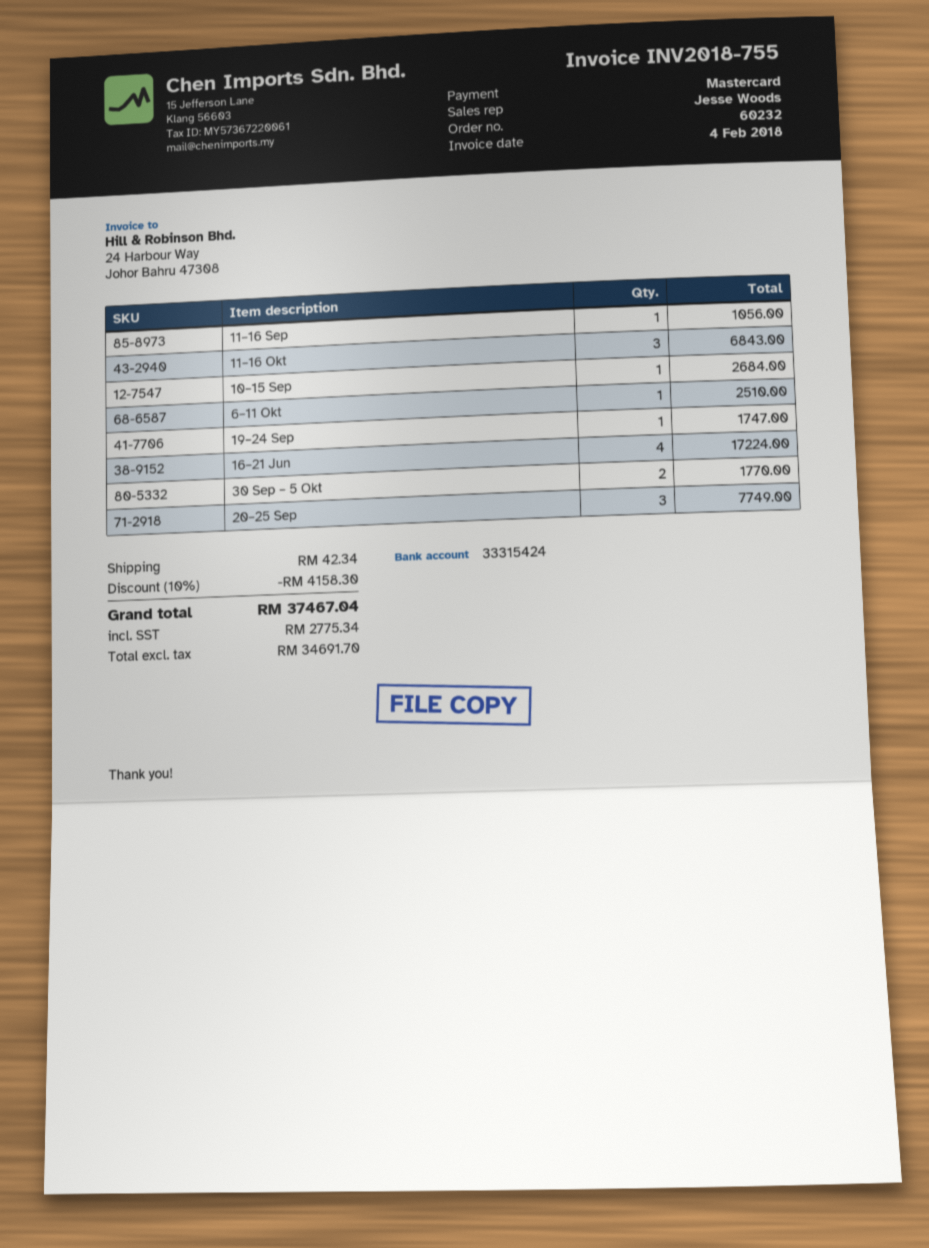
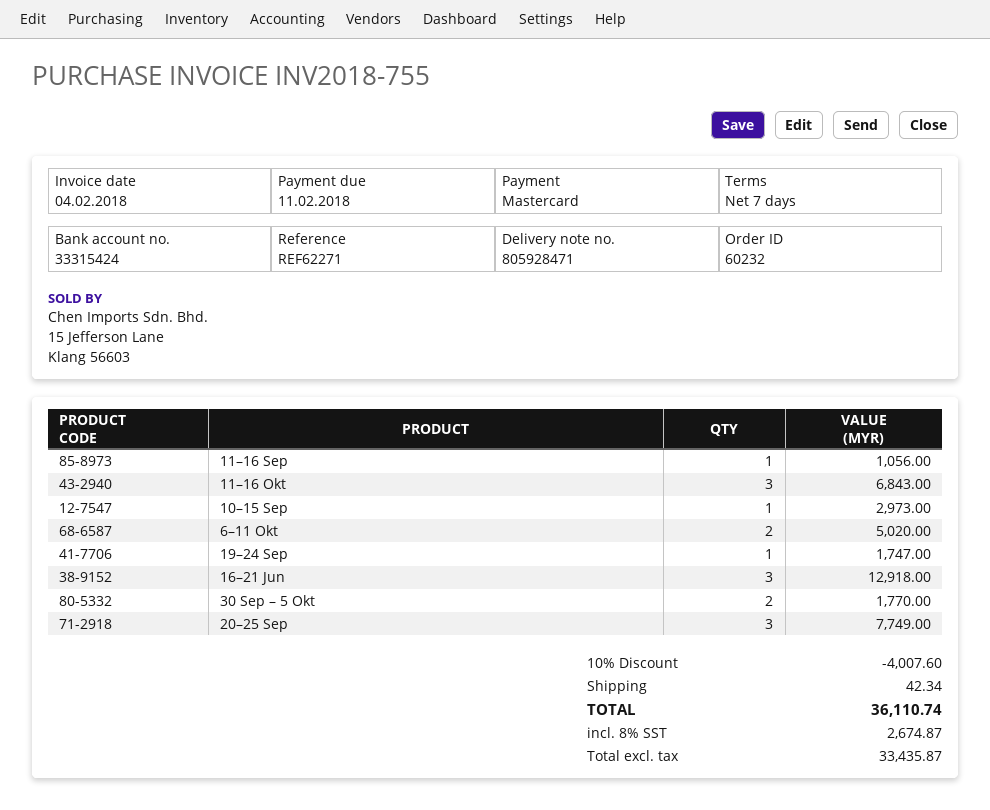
10–15 Sep: 1 for 2684.00 -> 1 for 2973.00
6–11 Okt: 1 for 2510.00 -> 2 for 5020.00
16–21 Jun: 4 for 17224.00 -> 3 for 12918.00
discount: 10% = 4158.30 -> 10% = 4007.60
net: 34691.70 -> 33435.87
tax: 2775.34 -> 2674.87
total: 37467.04 -> 36110.74

